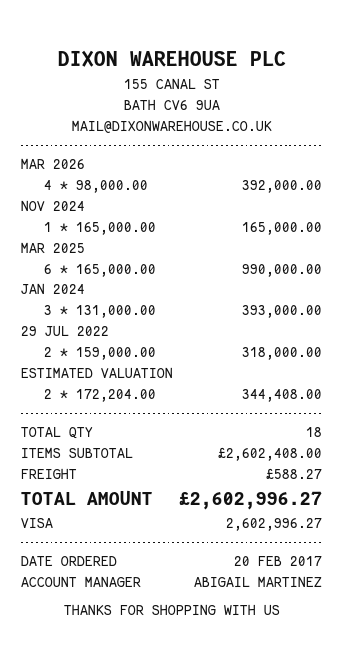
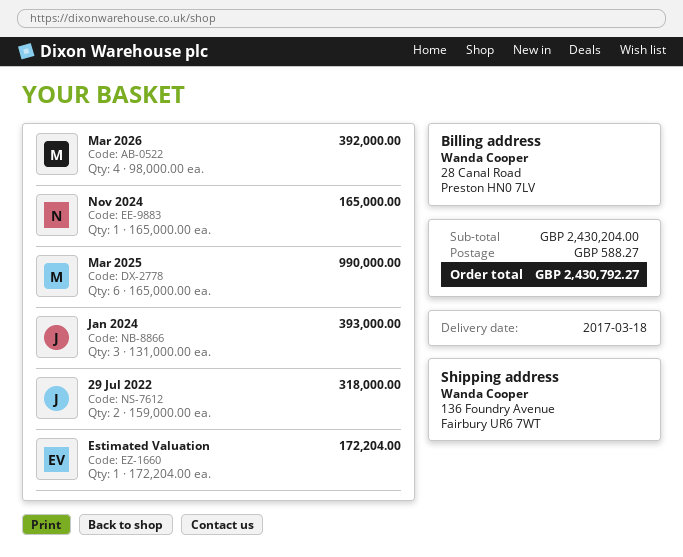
ESTIMATED VALUATION: 2 x 172204.00 = 344408.00 -> 1 x 172204.00 = 172204.00
subtotal: 2602408.00 -> 2430204.00
total: 2602996.27 -> 2430792.27

